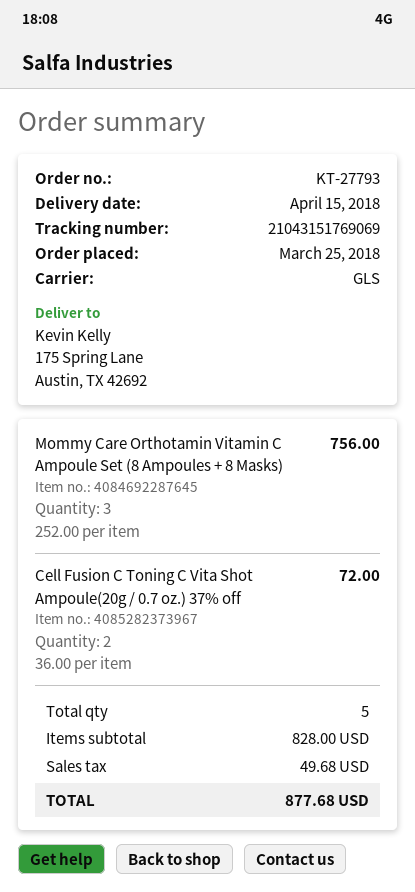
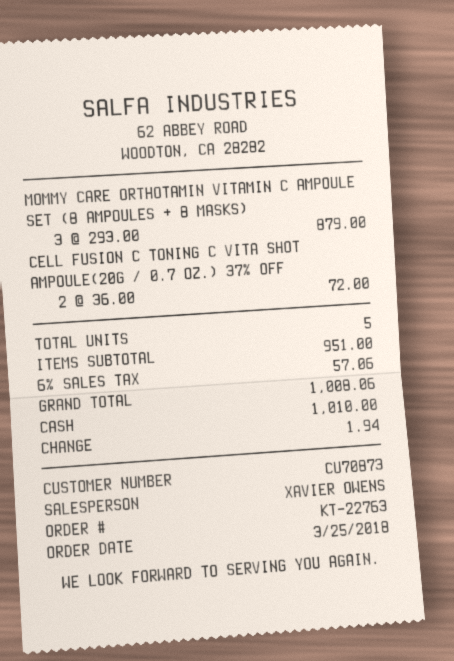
order number: KT-27793 -> KT-22763
Mommy Care Orthotamin Vitamin C Ampoule Set (8 Ampoules + 8 Masks): 3 x 252.00 = 756.00 -> 3 x 293.00 = 879.00
subtotal: 828.00 -> 951.00
tax: 49.68 -> 57.06
total: 877.68 -> 1008.06

